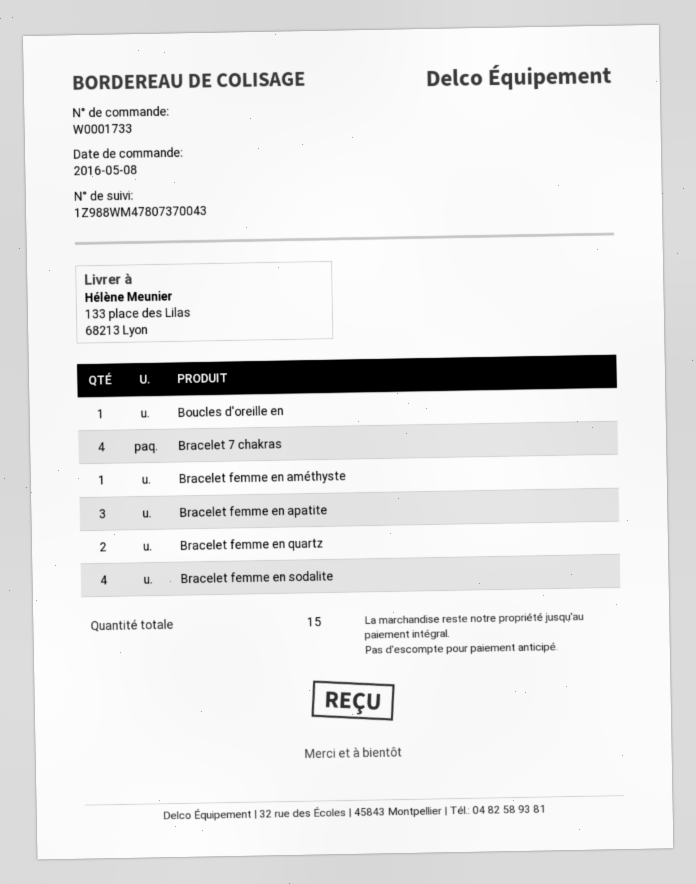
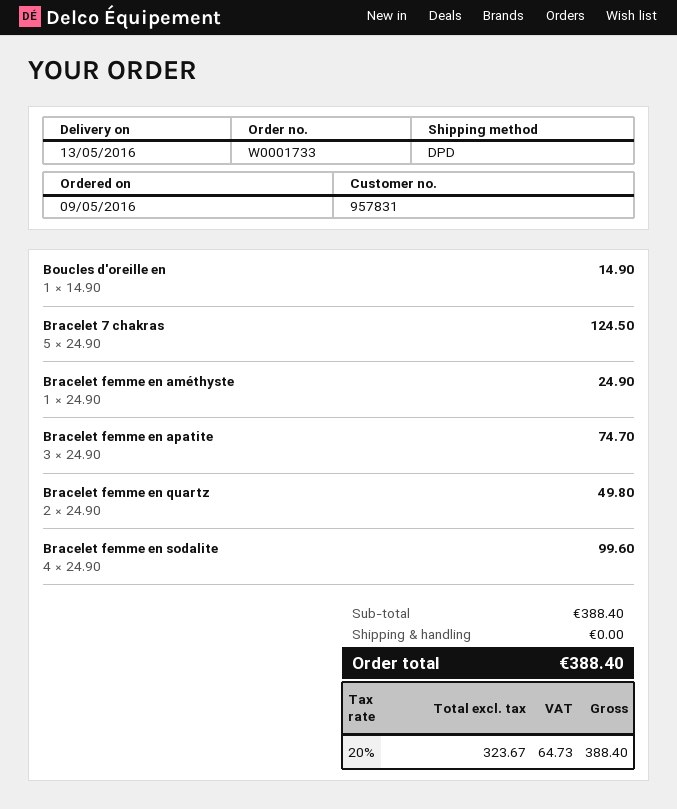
order date: 2016-05-08 -> 2016-05-09
Bracelet 7 chakras: 4 -> 5

